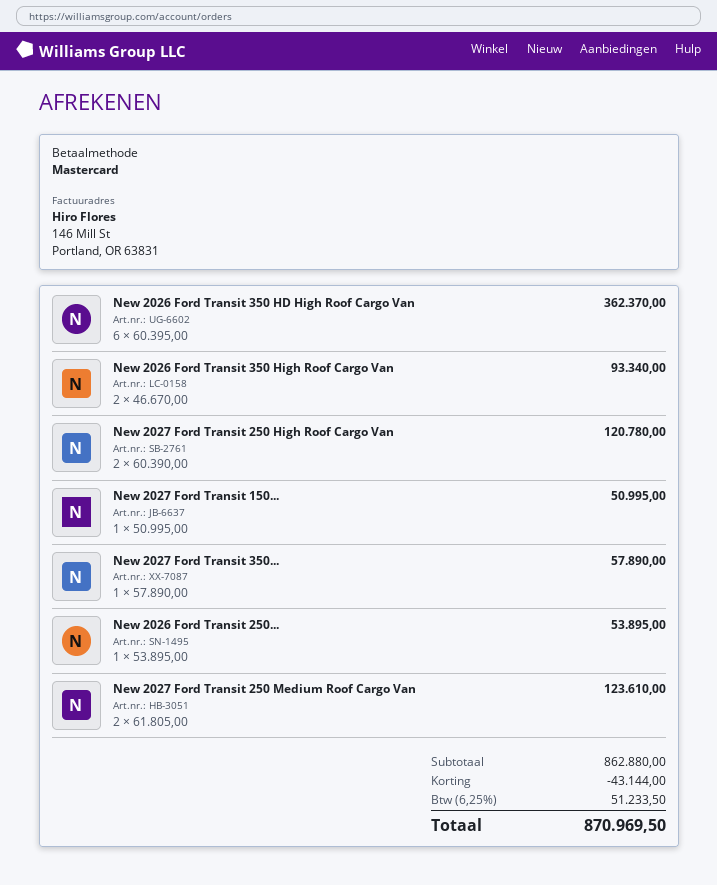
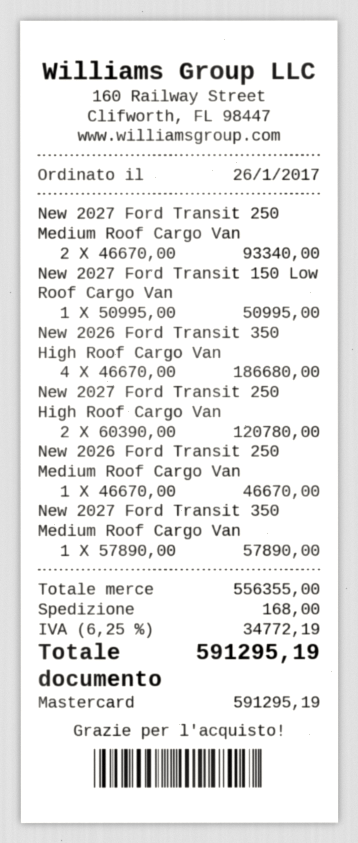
New 2026 Ford Transit 350 HD High Roof Cargo Van: 6 x 60395.00 = 362370.00 -> none
New 2026 Ford Transit 350 High Roof Cargo Van: 2 x 46670.00 = 93340.00 -> 4 x 46670.00 = 186680.00
New 2026 Ford Transit 250...: 1 x 53895.00 = 53895.00 -> 1 x 46670.00 = 46670.00
New 2027 Ford Transit 250 Medium Roof Cargo Van: 2 x 61805.00 = 123610.00 -> 2 x 46670.00 = 93340.00
subtotal: 862880.00 -> 556355.00
discount: 43144.00 -> none
shipping: none -> 168.00
tax: 6.25% = 51233.50 -> 6.25% = 34772.19
total: 870969.50 -> 591295.19

